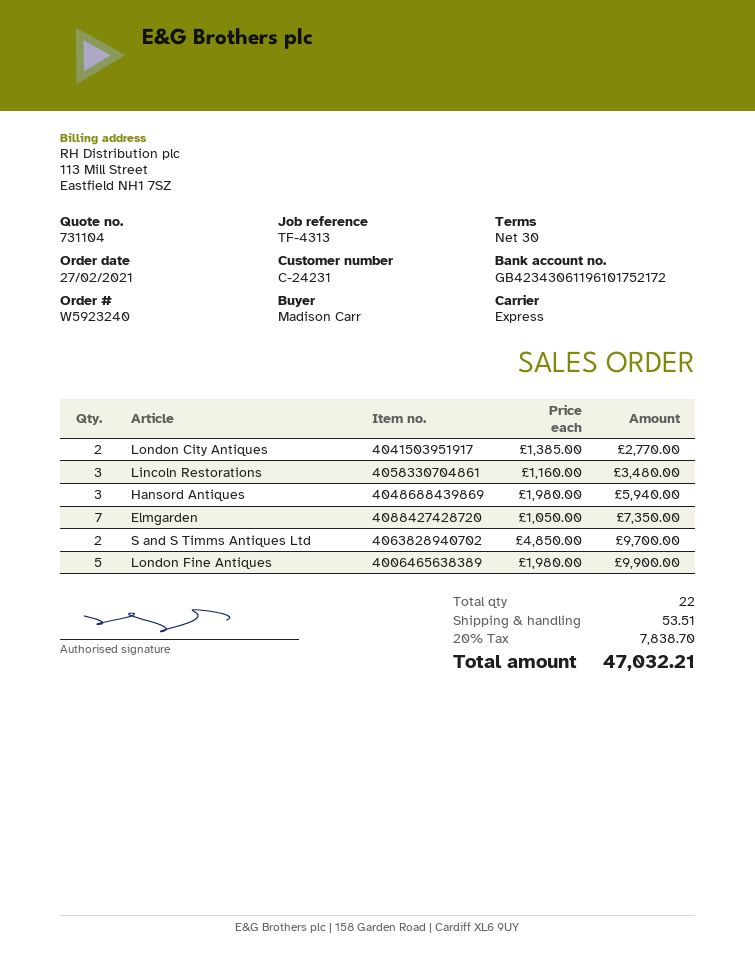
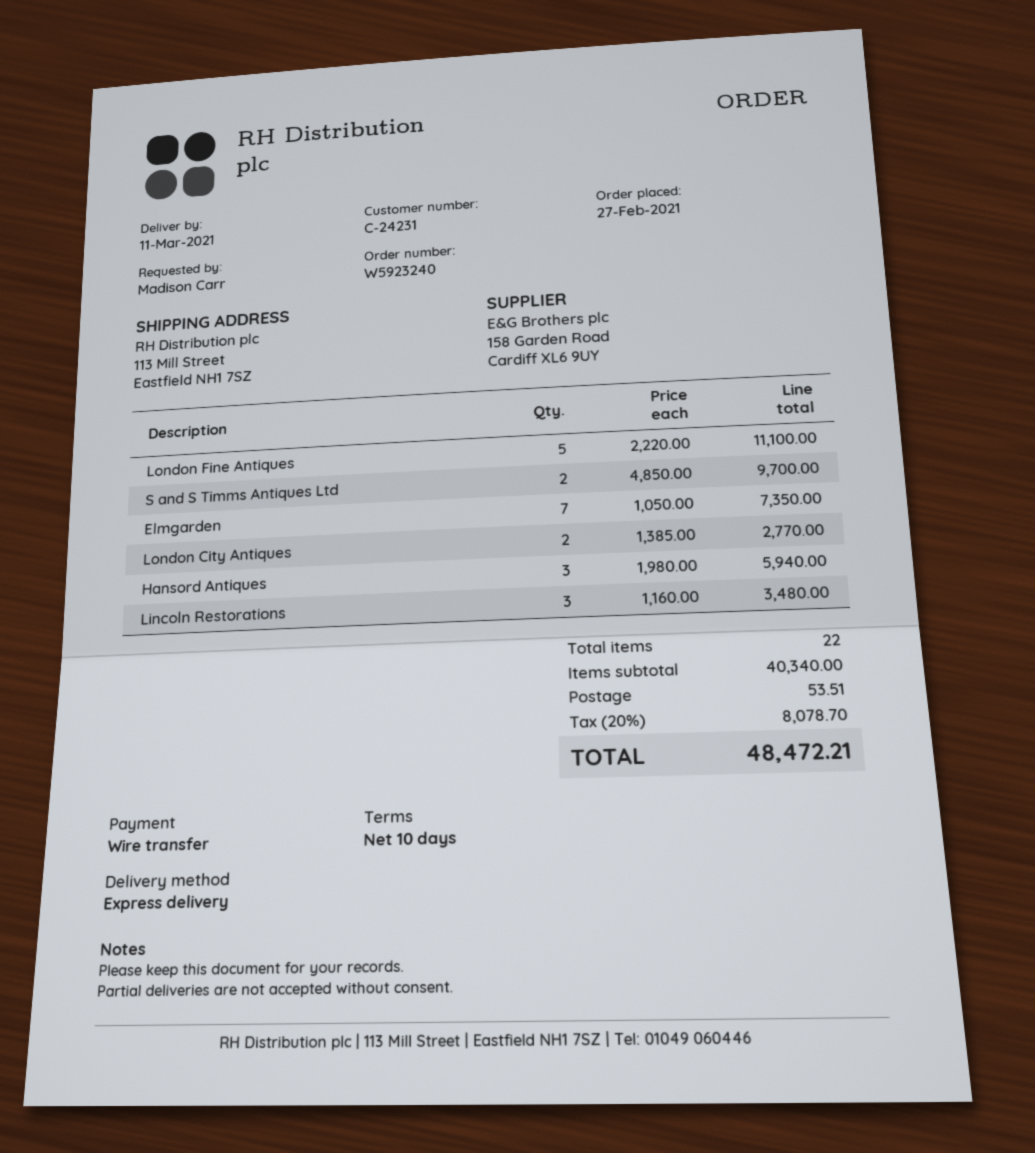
payment terms: 30 days -> 10 days
London Fine Antiques: 5 x 1980.00 = 9900.00 -> 5 x 2220.00 = 11100.00
tax: 20% = 7838.70 -> 20% = 8078.70
total: 47032.21 -> 48472.21

